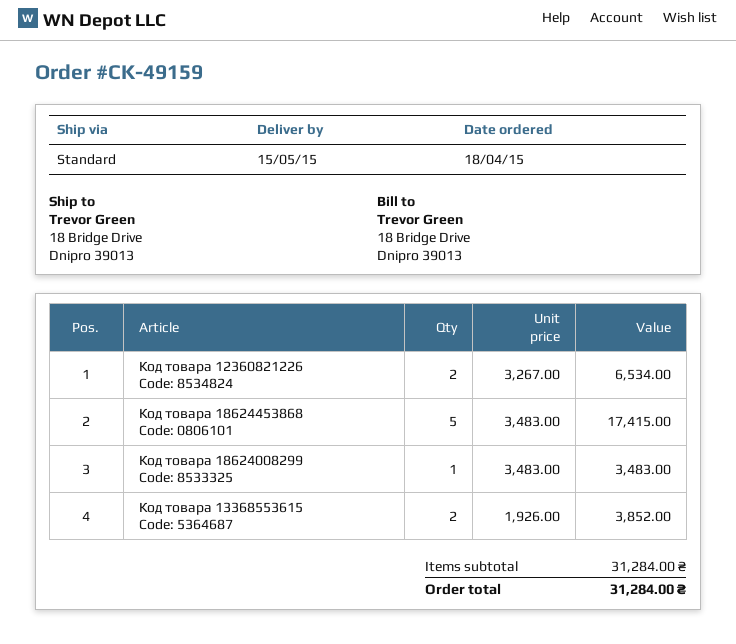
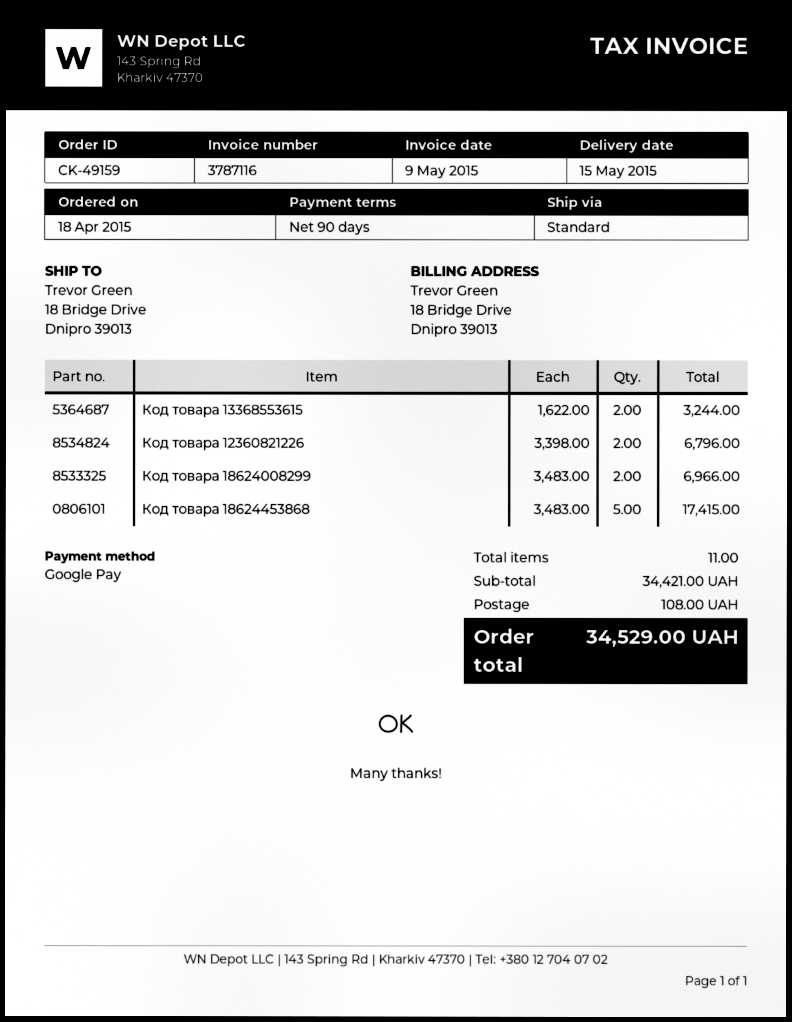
Код товара 12360821226: 2 x 3267.00 = 6534.00 -> 2 x 3398.00 = 6796.00
Код товара 18624008299: 1 x 3483.00 = 3483.00 -> 2 x 3483.00 = 6966.00
Код товара 13368553615: 2 x 1926.00 = 3852.00 -> 2 x 1622.00 = 3244.00
subtotal: 31284.00 -> 34421.00
shipping: none -> 108.00
total: 31284.00 -> 34529.00

